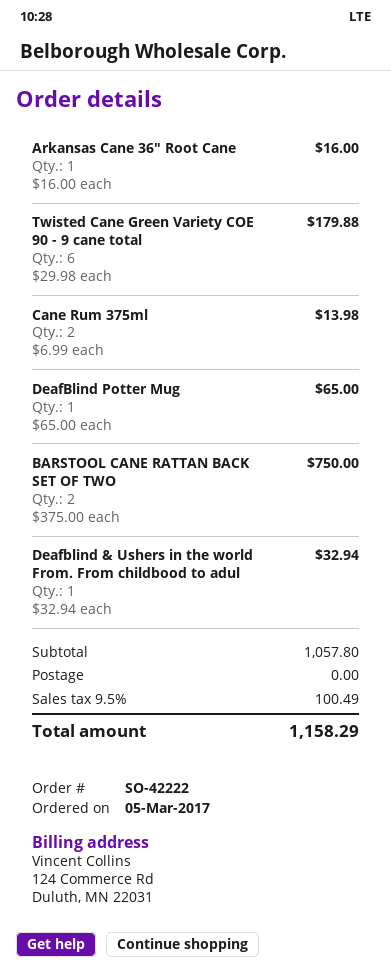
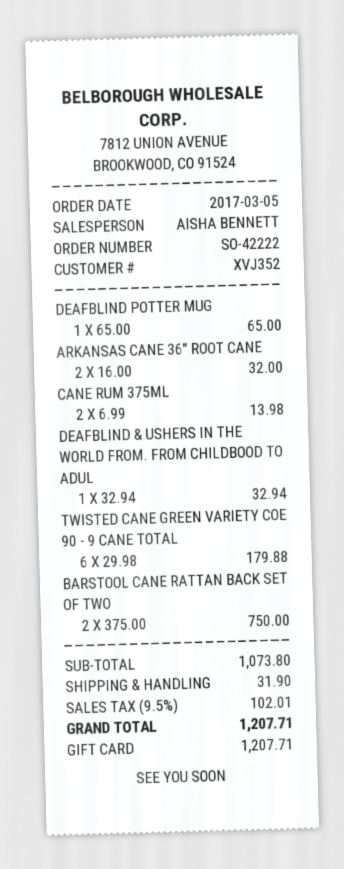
Arkansas Cane 36" Root Cane: 1 x 16.00 = 16.00 -> 2 x 16.00 = 32.00
subtotal: 1057.80 -> 1073.80
shipping: 0.00 -> 31.90
tax: 9.5% = 100.49 -> 9.5% = 102.01
total: 1158.29 -> 1207.71

